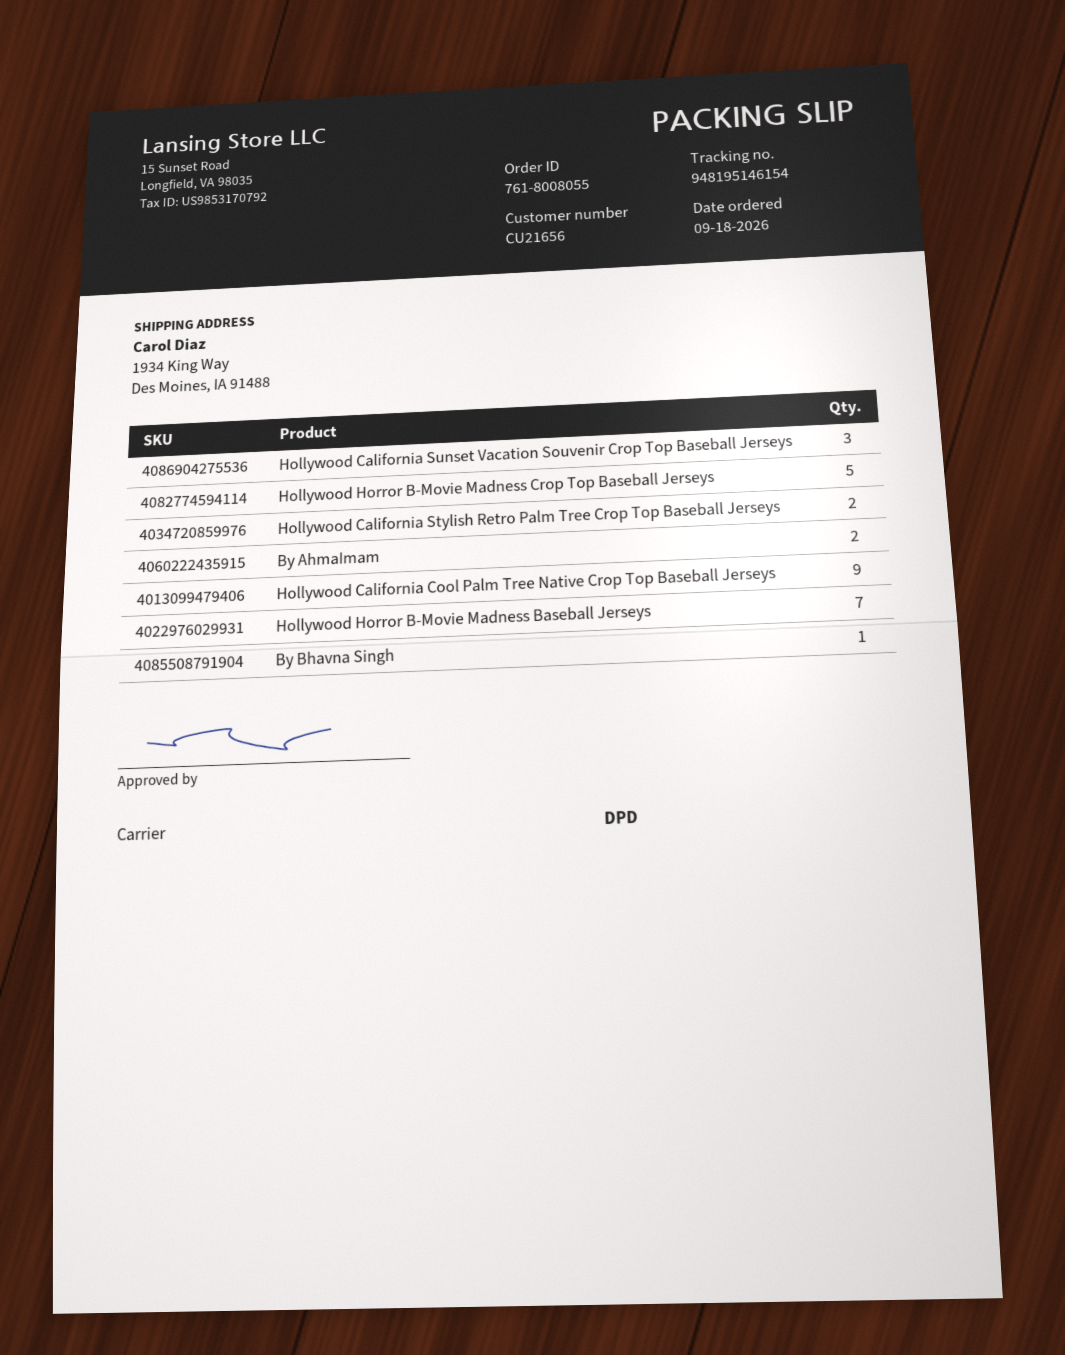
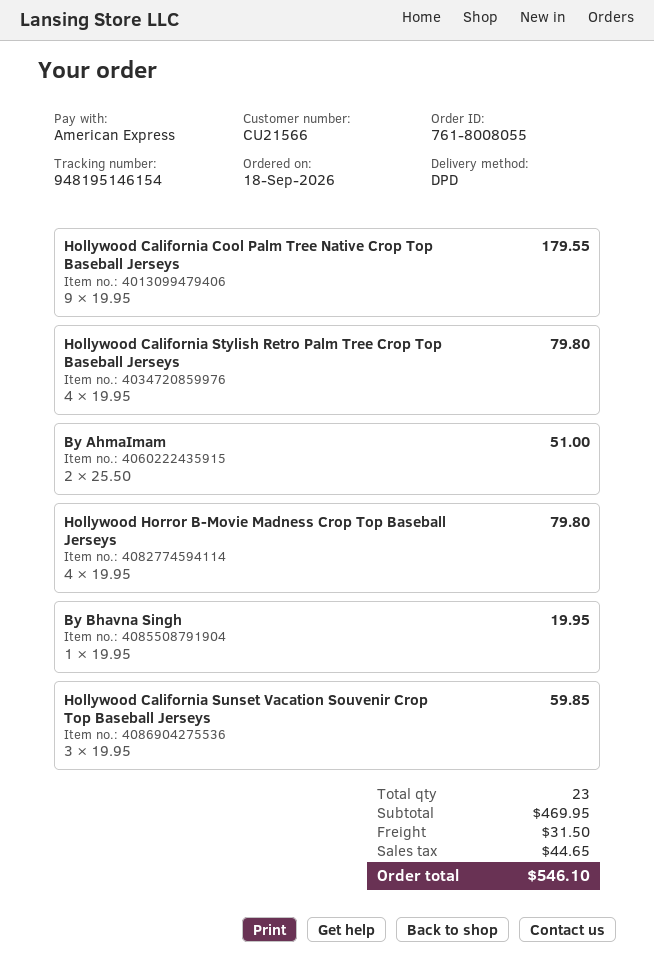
customer number: CU21656 -> CU21566
Hollywood Horror B-Movie Madness Crop Top Baseball Jerseys: 5 -> 4
Hollywood California Stylish Retro Palm Tree Crop Top Baseball Jerseys: 2 -> 4
Hollywood Horror B-Movie Madness Baseball Jerseys: 7 -> none

